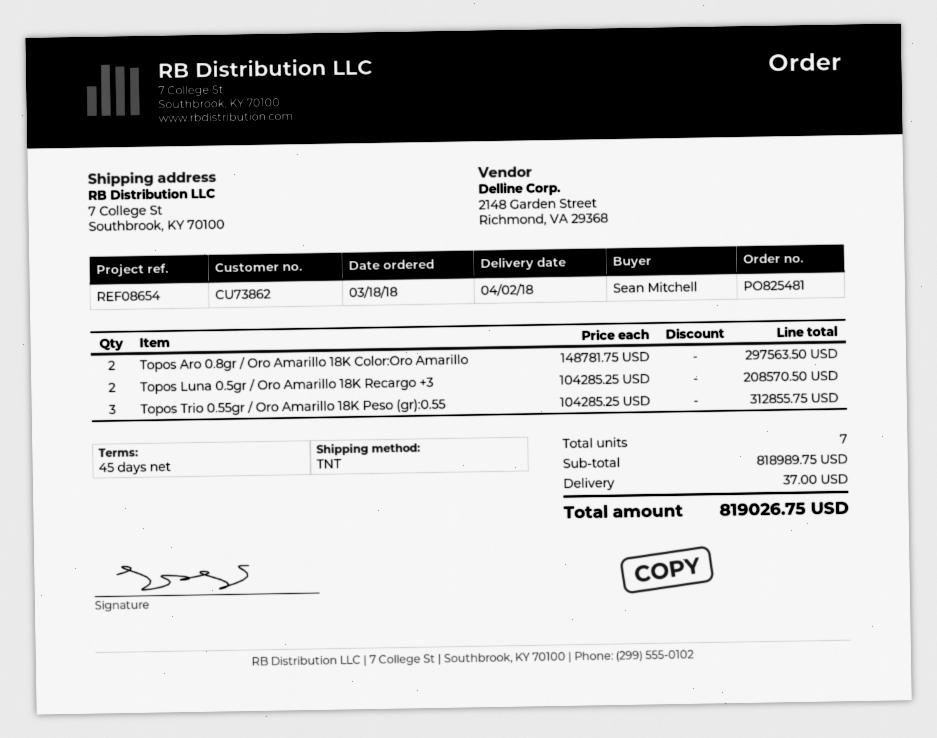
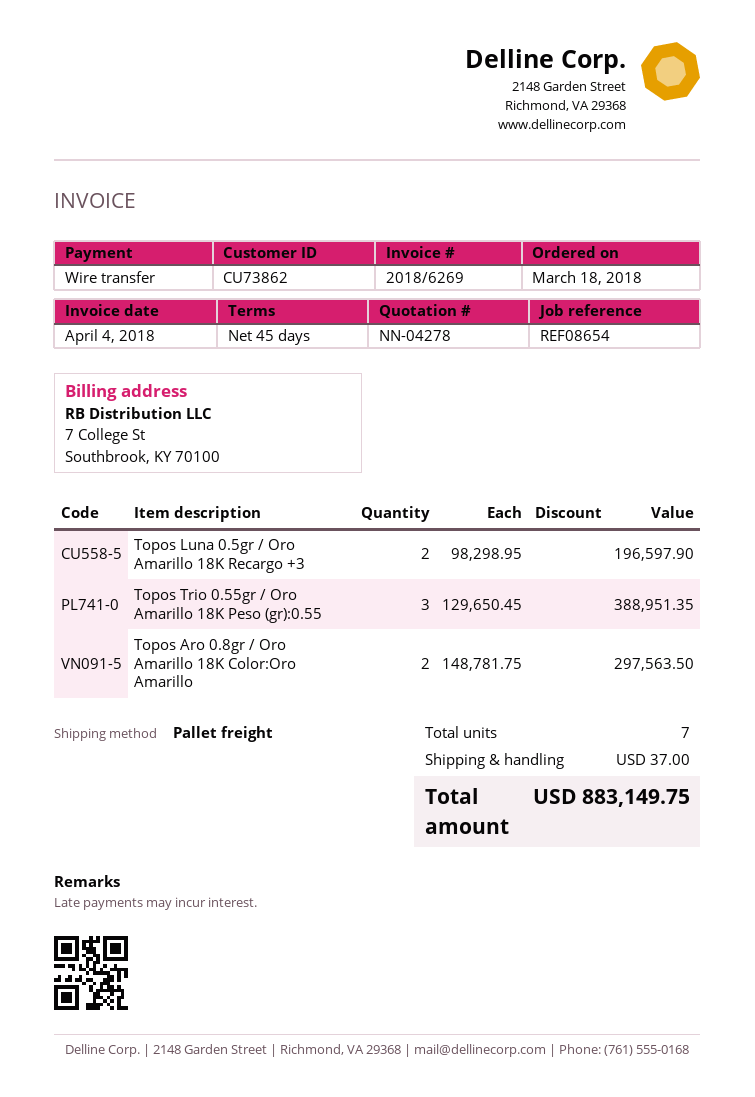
shipping method: TNT -> pallet freight
Topos Luna 0.5gr / Oro Amarillo 18K Recargo +3: 2 x 104285.25 = 208570.50 -> 2 x 98298.95 = 196597.90
Topos Trio 0.55gr / Oro Amarillo 18K Peso (gr):0.55: 3 x 104285.25 = 312855.75 -> 3 x 129650.45 = 388951.35
total: 819026.75 -> 883149.75

